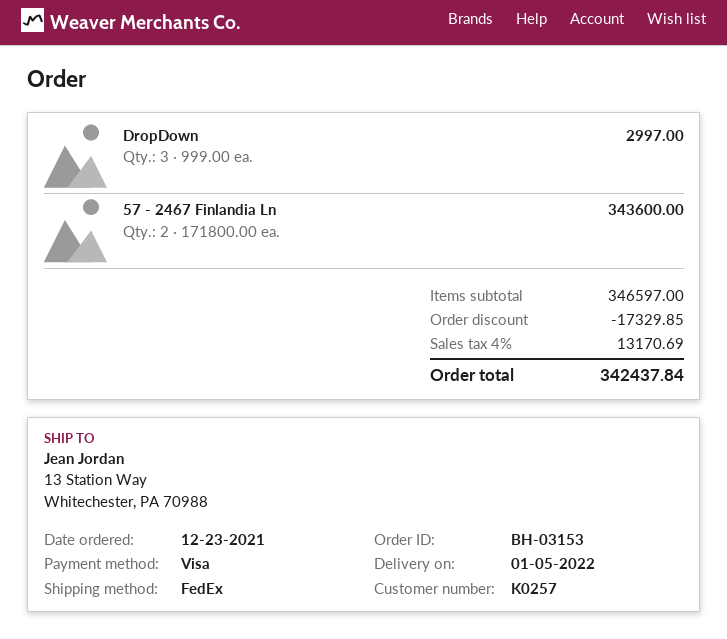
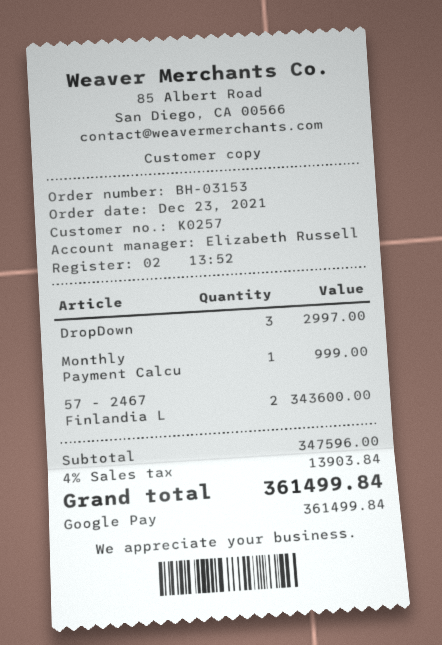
payment method: Visa -> Google Pay
Monthly Payment Calcu: none -> 1 for 999.00
subtotal: 346597.00 -> 347596.00
discount: 17329.85 -> none
tax: 4% = 13170.69 -> 4% = 13903.84
total: 342437.84 -> 361499.84

